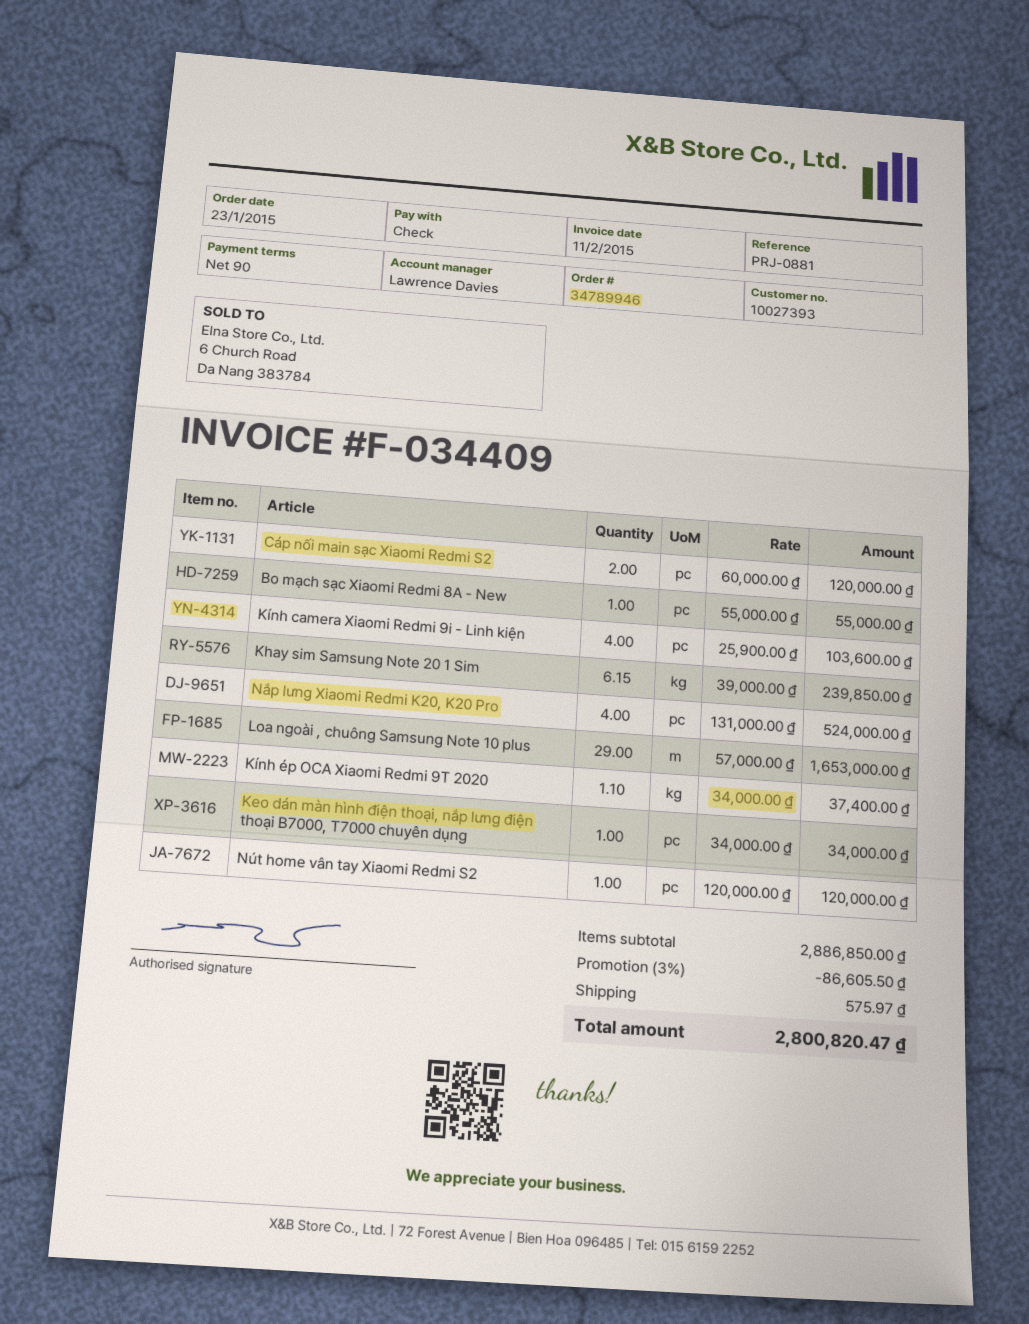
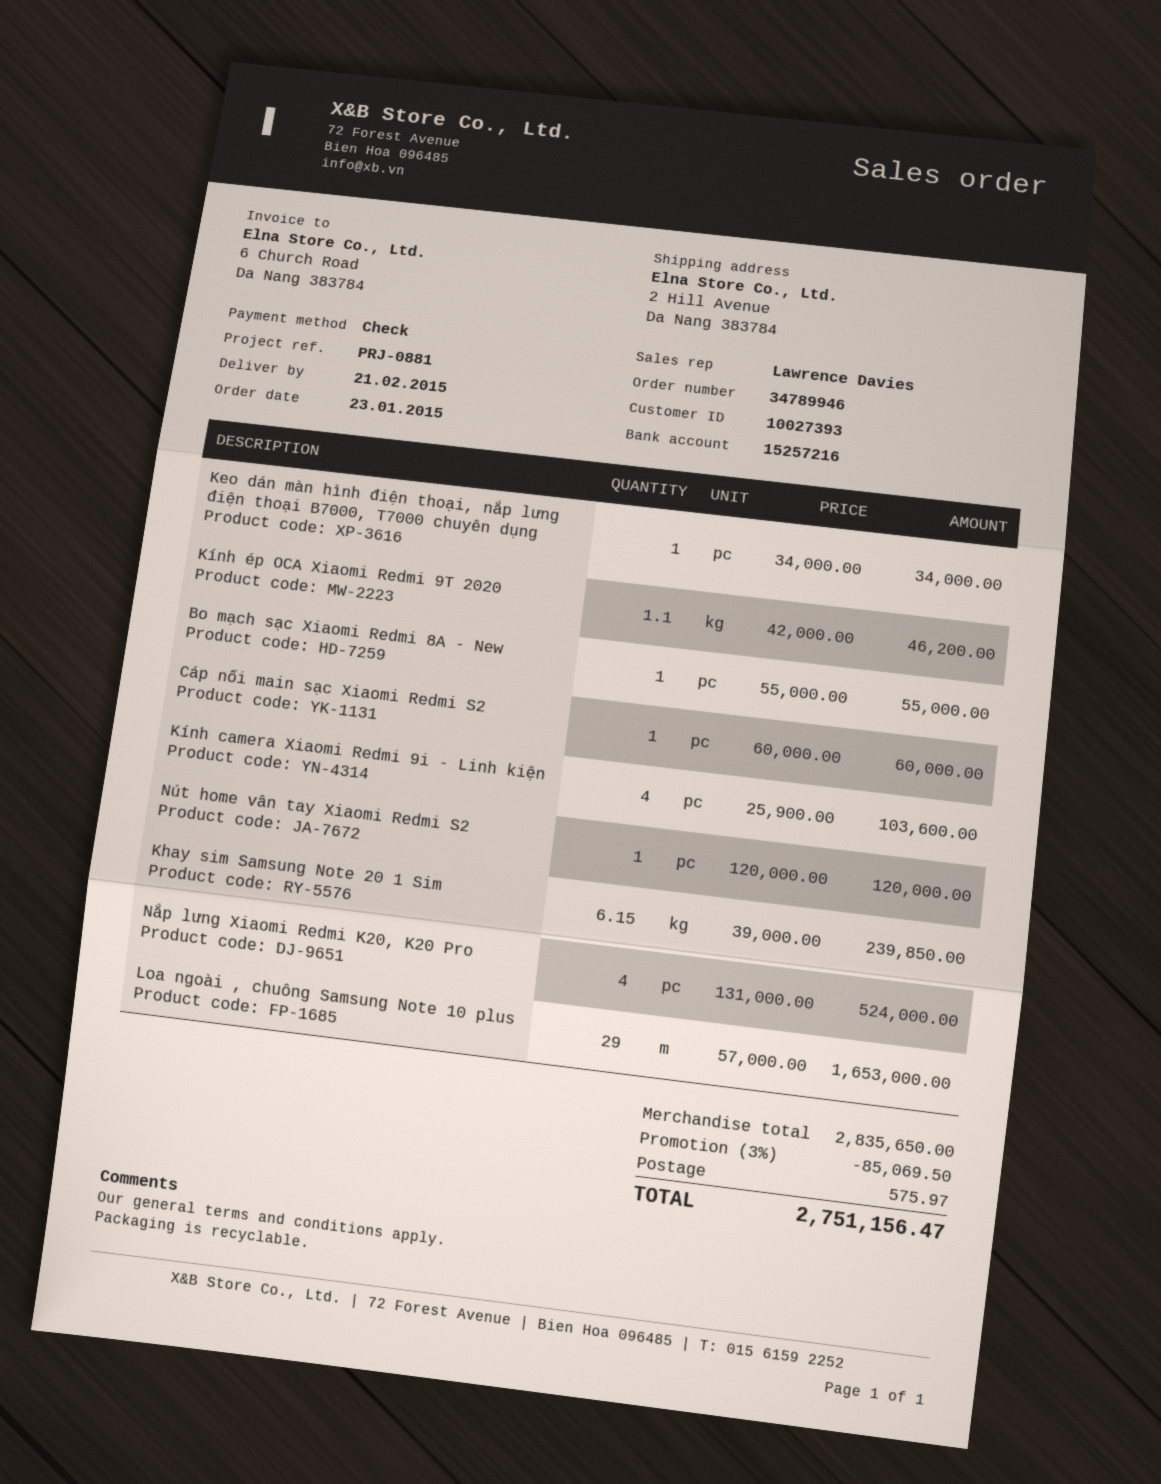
Cáp nối main sạc Xiaomi Redmi S2: 2 x 60000.00 = 120000.00 -> 1 x 60000.00 = 60000.00
Kính ép OCA Xiaomi Redmi 9T 2020: 1.1 x 34000.00 = 37400.00 -> 1.1 x 42000.00 = 46200.00
subtotal: 2886850.00 -> 2835650.00
discount: 3% = 86605.50 -> 3% = 85069.50
total: 2800820.47 -> 2751156.47

